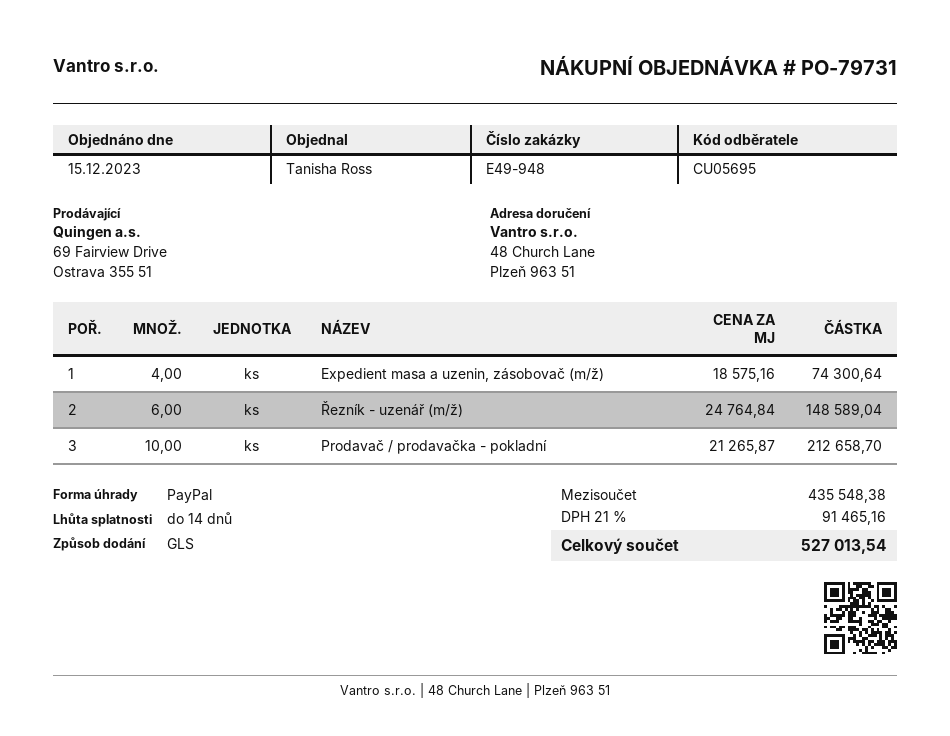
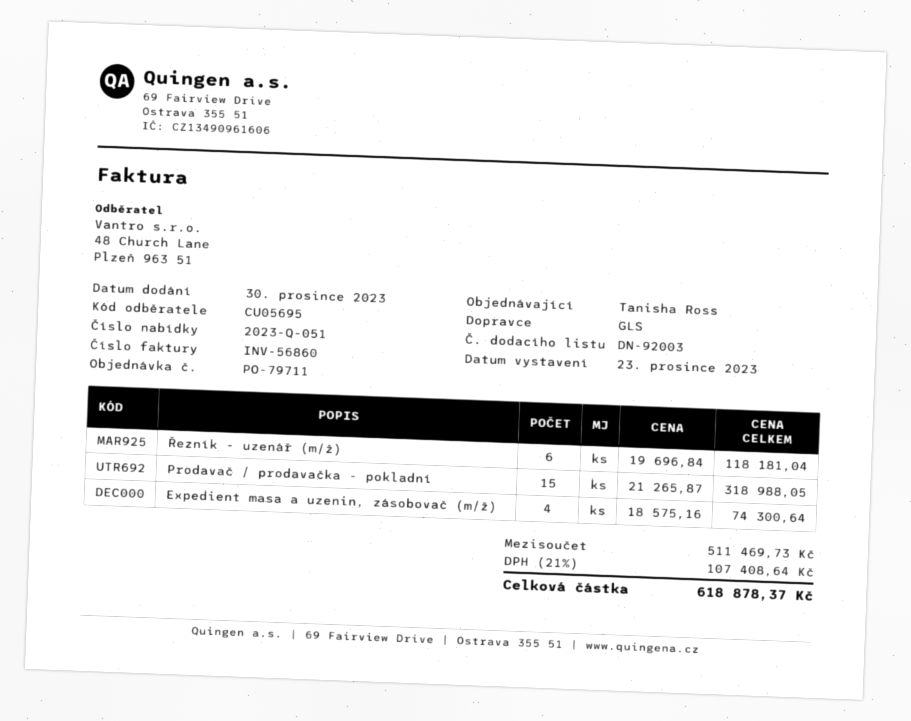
order number: PO-79731 -> PO-79711
Řezník - uzenář (m/ž): 6 x 24764.84 = 148589.04 -> 6 x 19696.84 = 118181.04
Prodavač / prodavačka - pokladní: 10 x 21265.87 = 212658.70 -> 15 x 21265.87 = 318988.05
subtotal: 435548.38 -> 511469.73
tax: 21% = 91465.16 -> 21% = 107408.64
total: 527013.54 -> 618878.37

